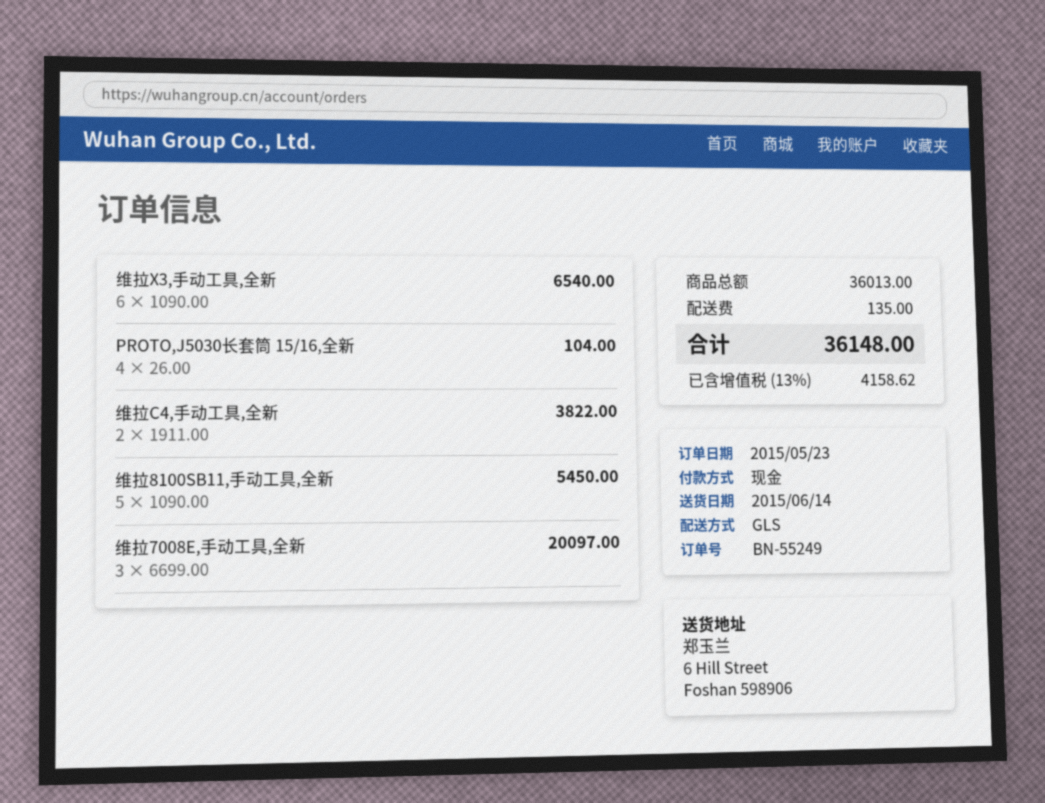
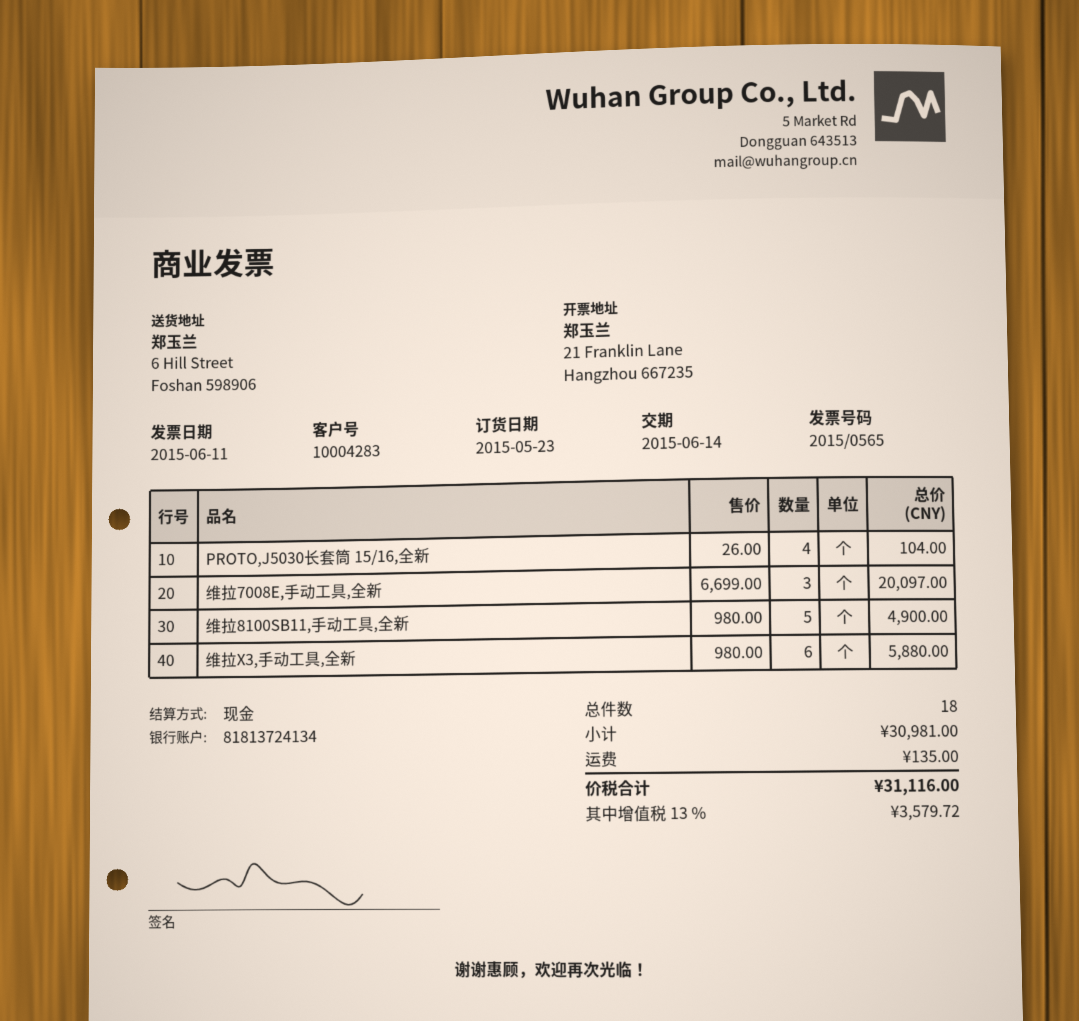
维拉X3,手动工具,全新: 6 x 1090.00 = 6540.00 -> 6 x 980.00 = 5880.00
维拉C4,手动工具,全新: 2 x 1911.00 = 3822.00 -> none
维拉8100SB11,手动工具,全新: 5 x 1090.00 = 5450.00 -> 5 x 980.00 = 4900.00
subtotal: 36013.00 -> 30981.00
tax: 13% = 4158.62 -> 13% = 3579.72
total: 36148.00 -> 31116.00

